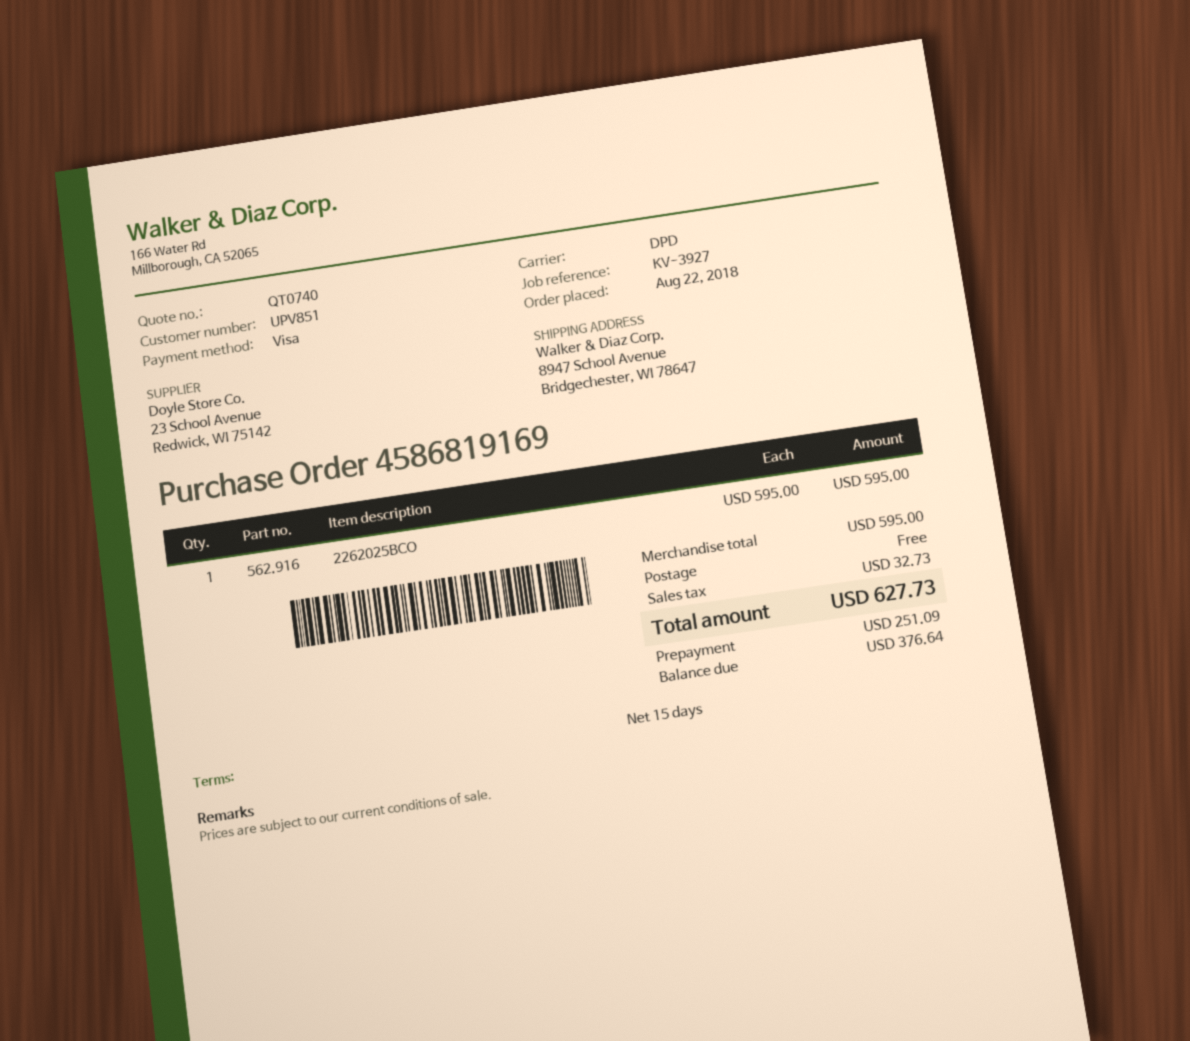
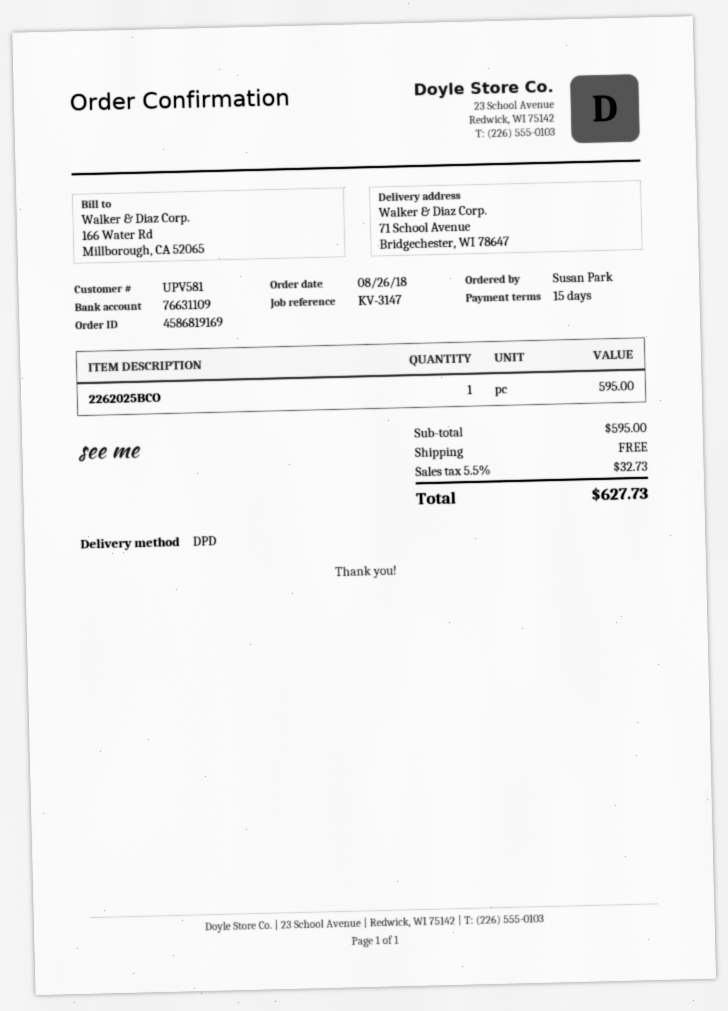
order date: 2018-08-22 -> 2018-08-26
customer number: UPV851 -> UPV581
reference: KV-3927 -> KV-3147
ship to: 8947 School Avenue, Bridgechester, WI 78647 -> 71 School Avenue, Bridgechester, WI 78647

